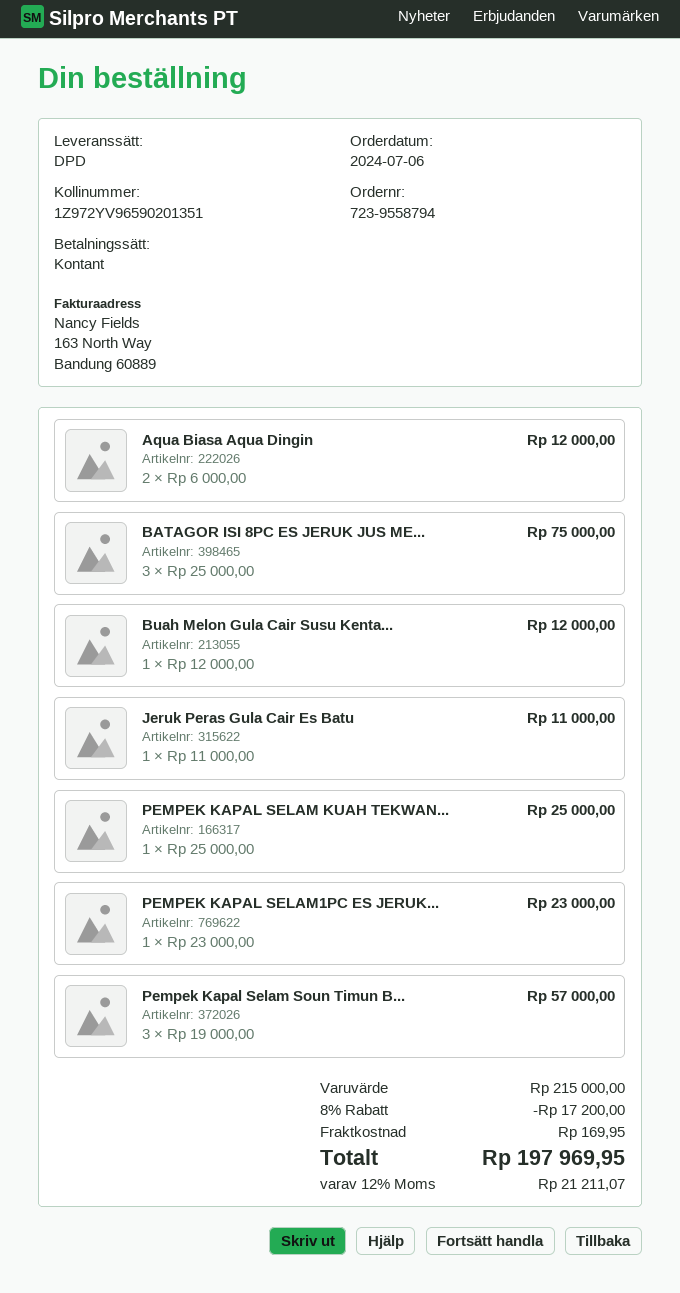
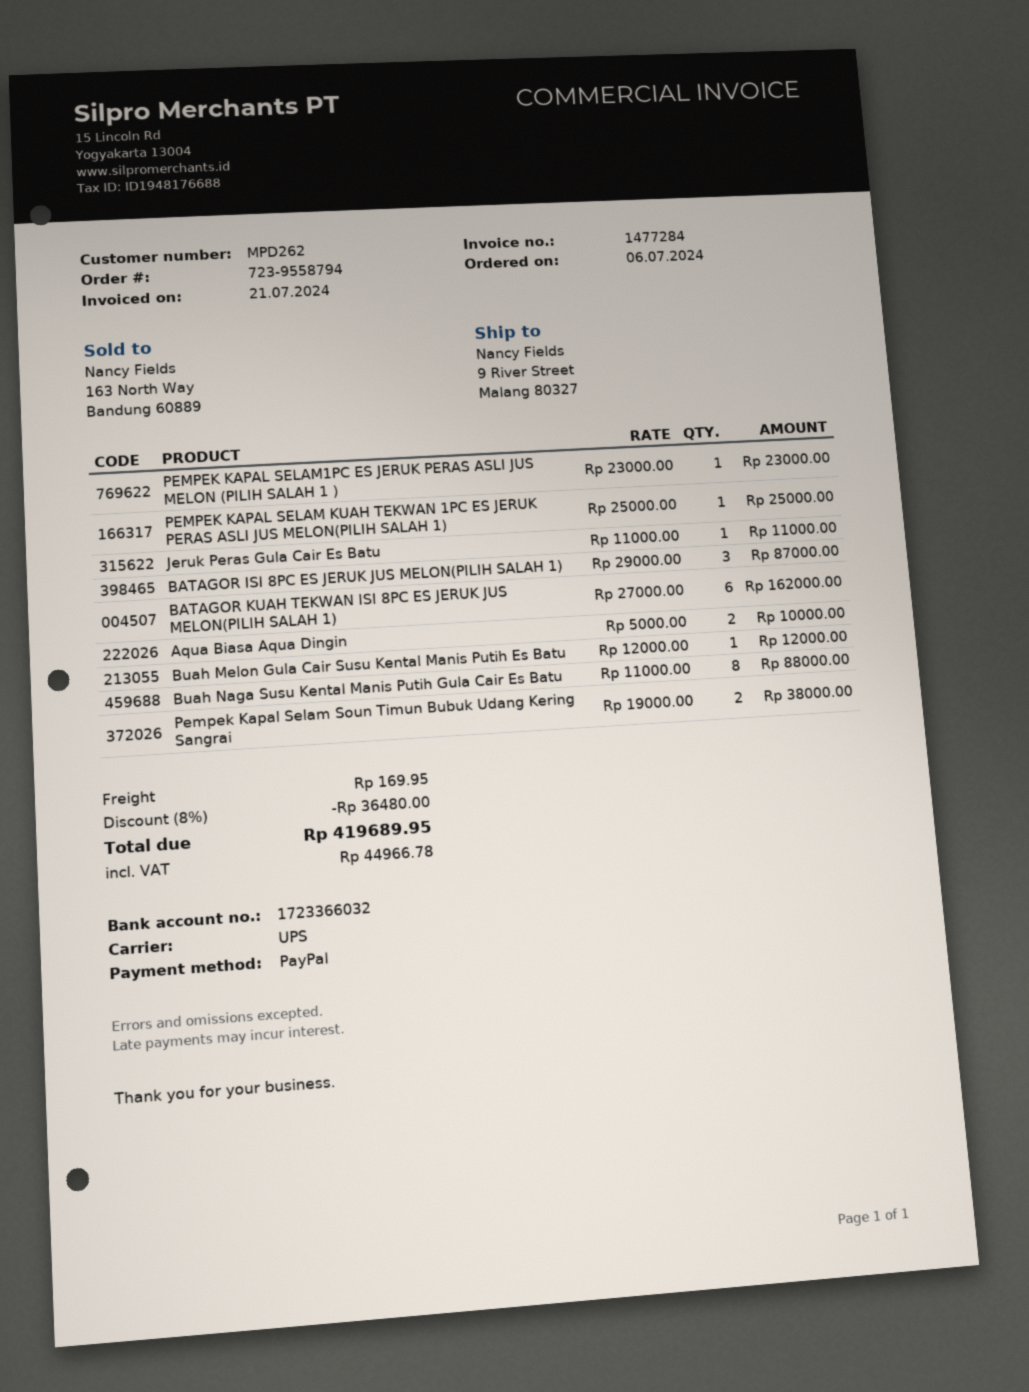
payment method: cash -> PayPal
shipping method: DPD -> UPS
Aqua Biasa Aqua Dingin: 2 x 6000.00 = 12000.00 -> 2 x 5000.00 = 10000.00
BATAGOR ISI 8PC ES JERUK JUS ME...: 3 x 25000.00 = 75000.00 -> 3 x 29000.00 = 87000.00
Pempek Kapal Selam Soun Timun B...: 3 x 19000.00 = 57000.00 -> 2 x 19000.00 = 38000.00
BATAGOR KUAH TEKWAN ISI 8PC ES JERUK JUS MELON(PILIH SALAH 1): none -> 6 x 27000.00 = 162000.00
Buah Naga Susu Kental Manis Putih Gula Cair Es Batu: none -> 8 x 11000.00 = 88000.00
discount: 8% = 17200.00 -> 8% = 36480.00
tax: 21211.07 -> 44966.78
total: 197969.95 -> 419689.95

